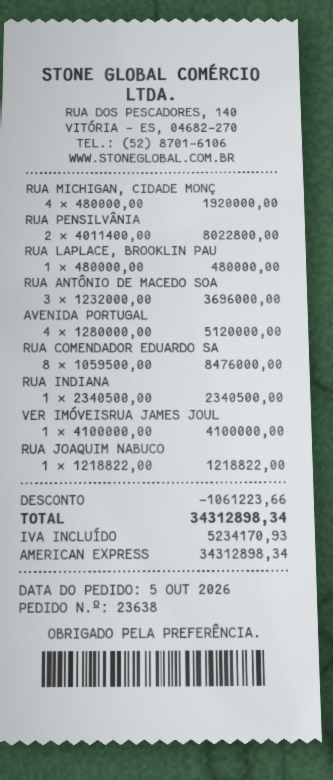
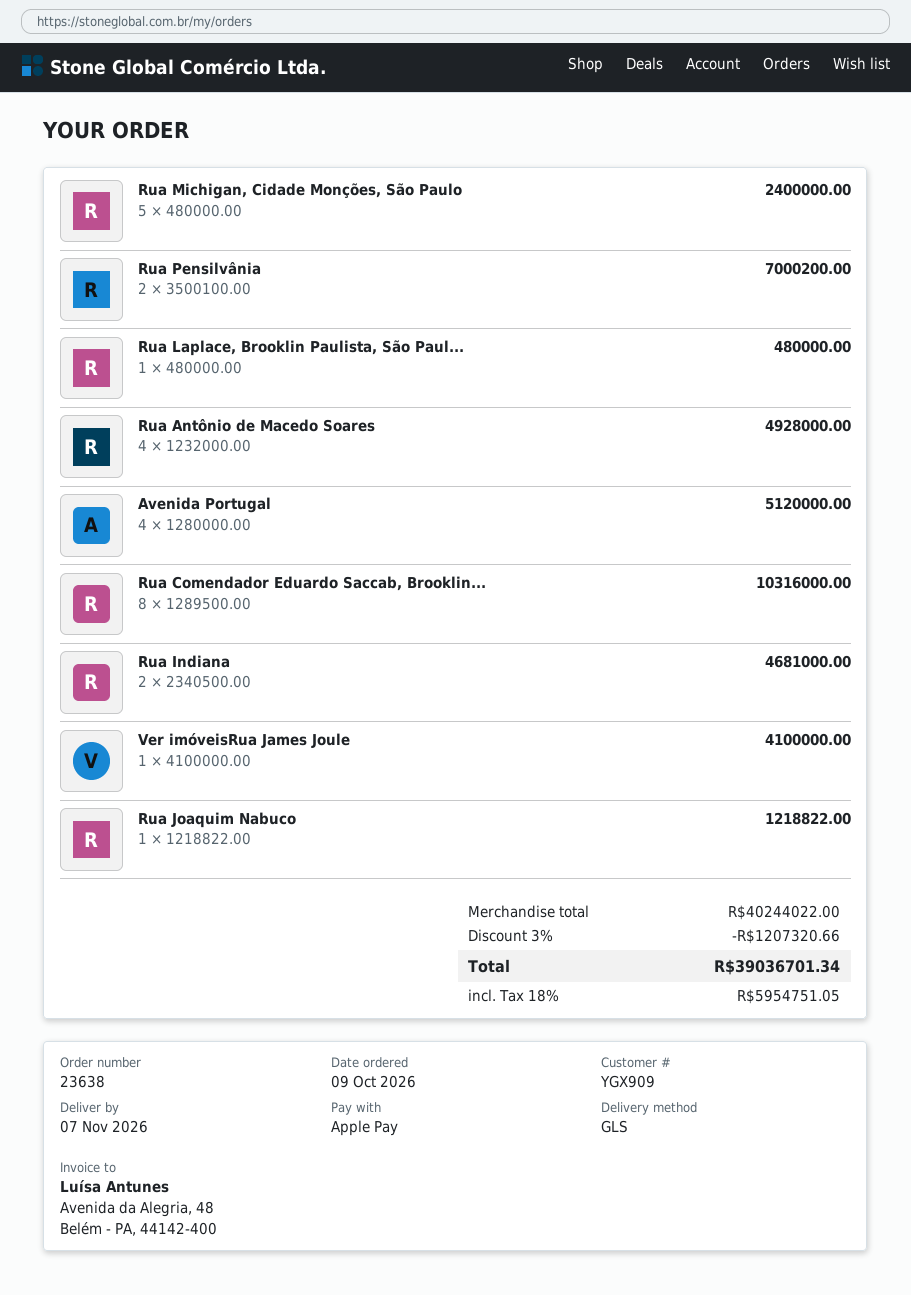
order date: 2026-10-05 -> 2026-10-09
payment method: American Express -> Apple Pay
RUA MICHIGAN, CIDADE MONÇ: 4 x 480000.00 = 1920000.00 -> 5 x 480000.00 = 2400000.00
RUA PENSILVÂNIA: 2 x 4011400.00 = 8022800.00 -> 2 x 3500100.00 = 7000200.00
RUA ANTÔNIO DE MACEDO SOA: 3 x 1232000.00 = 3696000.00 -> 4 x 1232000.00 = 4928000.00
RUA COMENDADOR EDUARDO SA: 8 x 1059500.00 = 8476000.00 -> 8 x 1289500.00 = 10316000.00
RUA INDIANA: 1 x 2340500.00 = 2340500.00 -> 2 x 2340500.00 = 4681000.00
discount: 1061223.66 -> 1207320.66
tax: 5234170.93 -> 5954751.05
total: 34312898.34 -> 39036701.34

